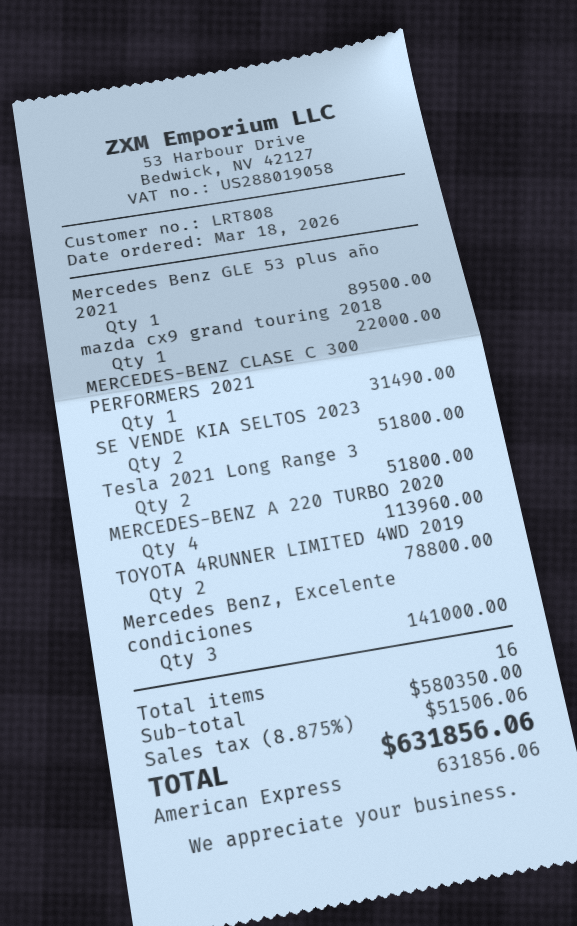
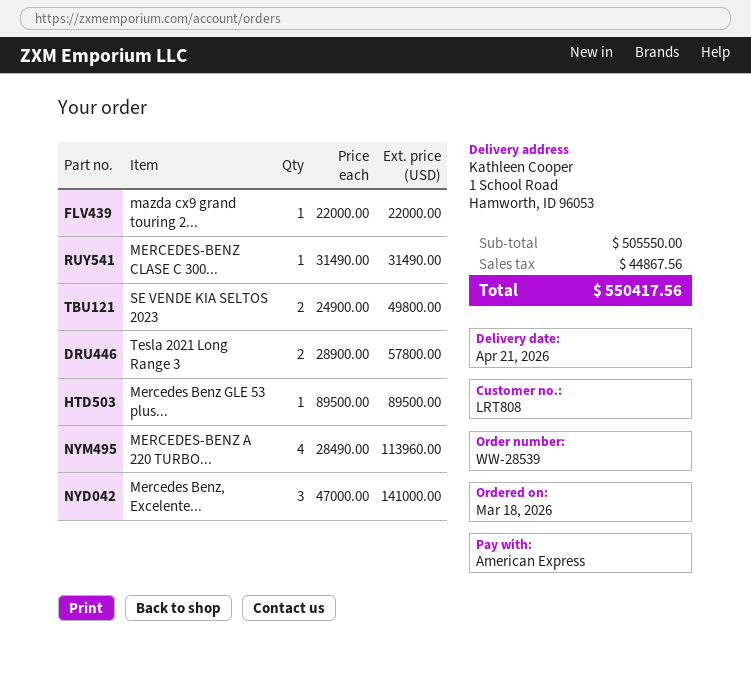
SE VENDE KIA SELTOS 2023: 2 for 51800.00 -> 2 for 49800.00
Tesla 2021 Long Range 3: 2 for 51800.00 -> 2 for 57800.00
TOYOTA 4RUNNER LIMITED 4WD 2019: 2 for 78800.00 -> none
subtotal: 580350.00 -> 505550.00
tax: 51506.06 -> 44867.56
total: 631856.06 -> 550417.56

